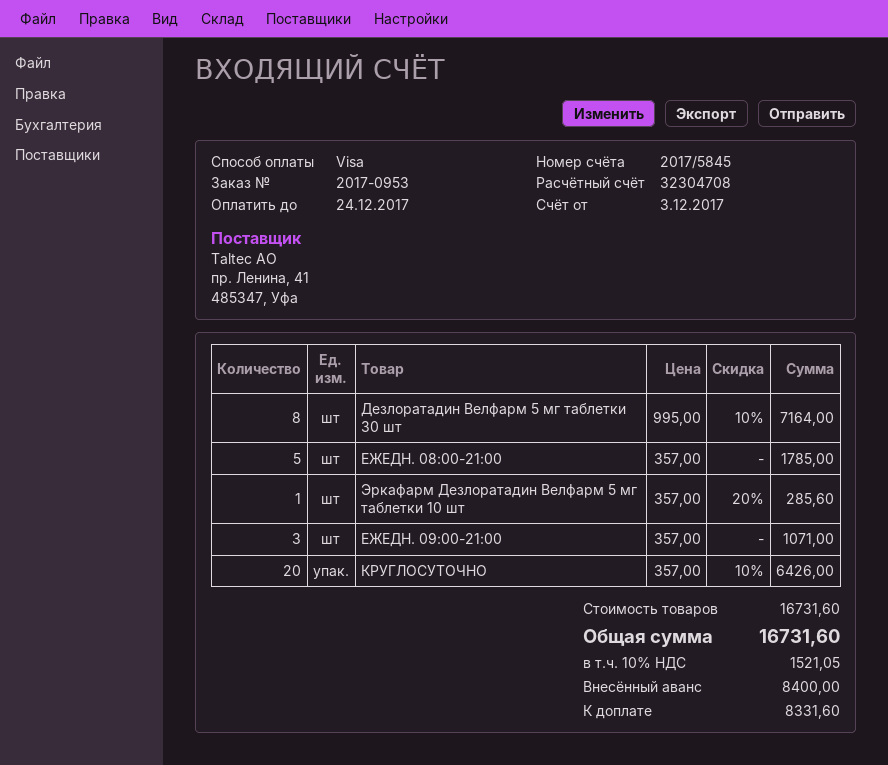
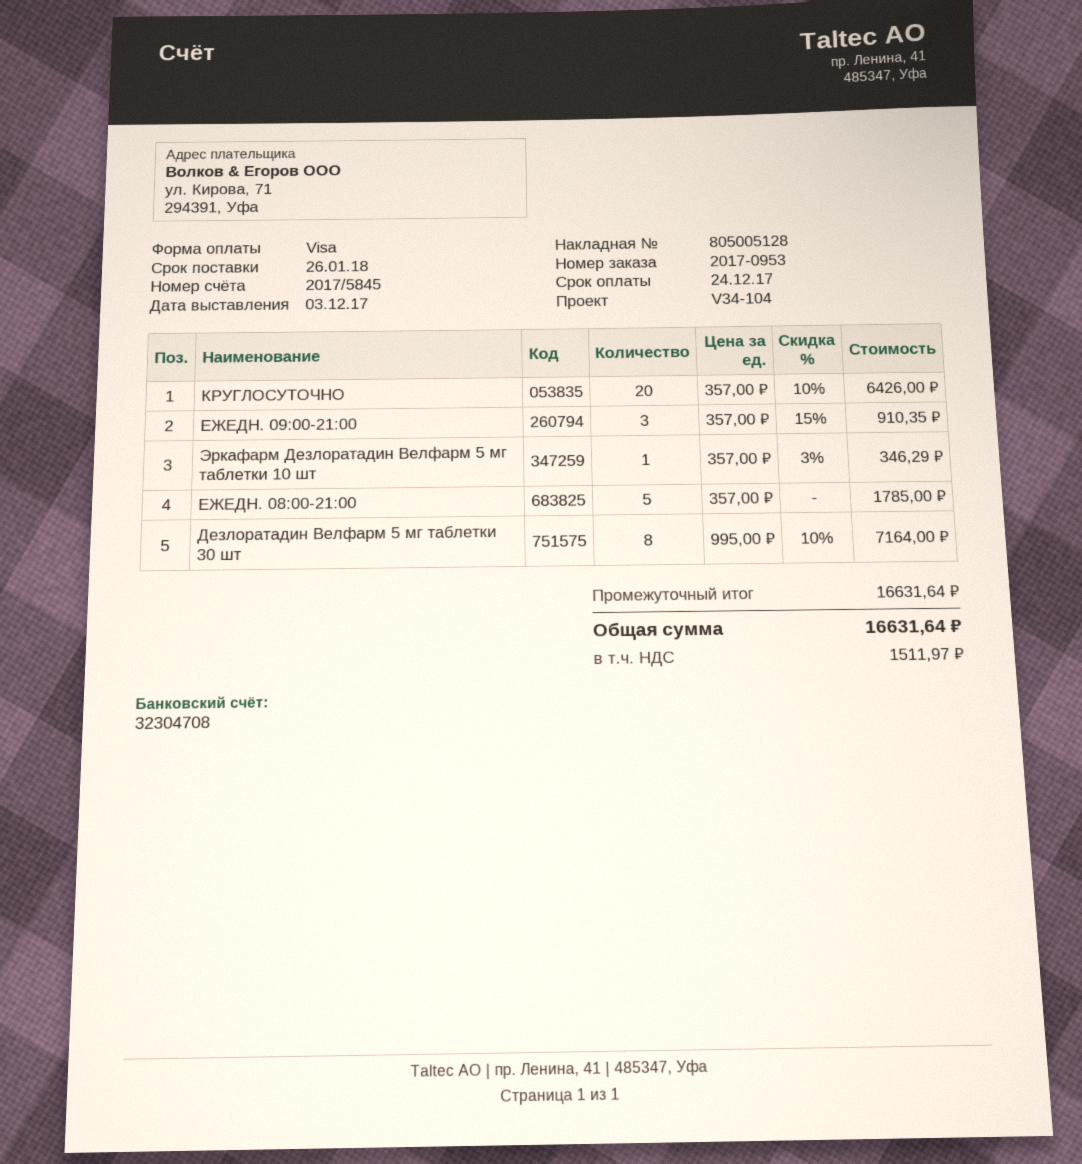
Эркафарм Дезлоратадин Велфарм 5 мг таблетки 10 шт: 1 x 357.00 - 20% = 285.60 -> 1 x 357.00 - 3% = 346.29
ЕЖЕДН. 09:00-21:00: 3 x 357.00 = 1071.00 -> 3 x 357.00 - 15% = 910.35
subtotal: 16731.60 -> 16631.64
tax: 1521.05 -> 1511.97
total: 16731.60 -> 16631.64

